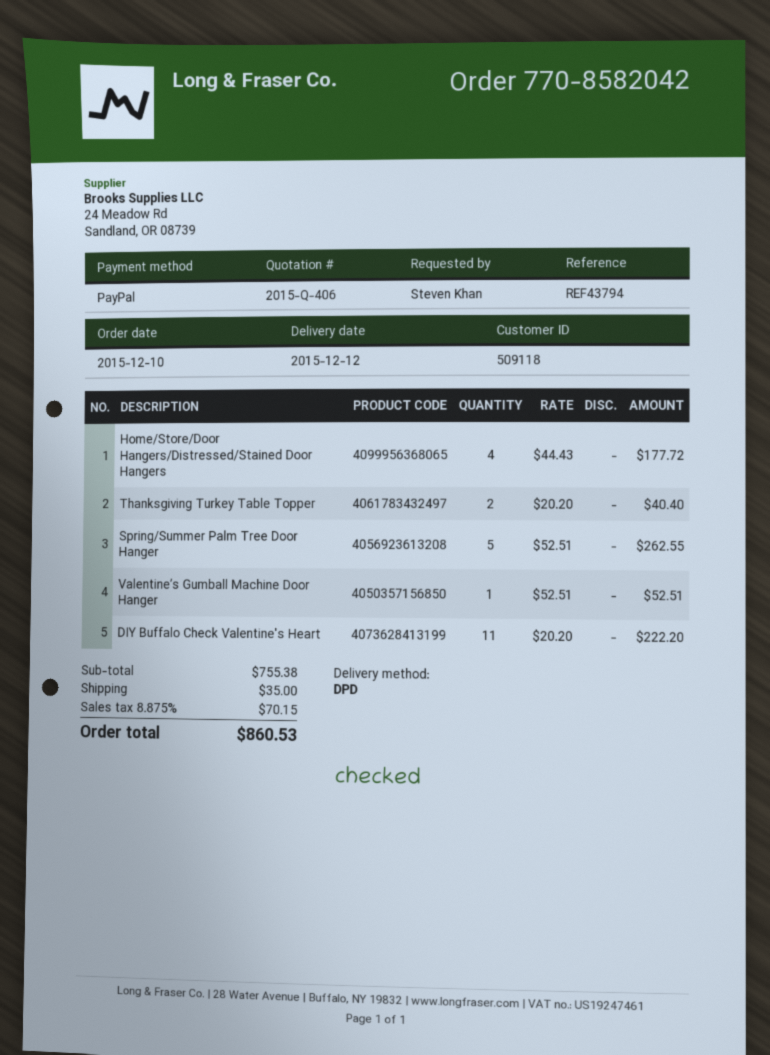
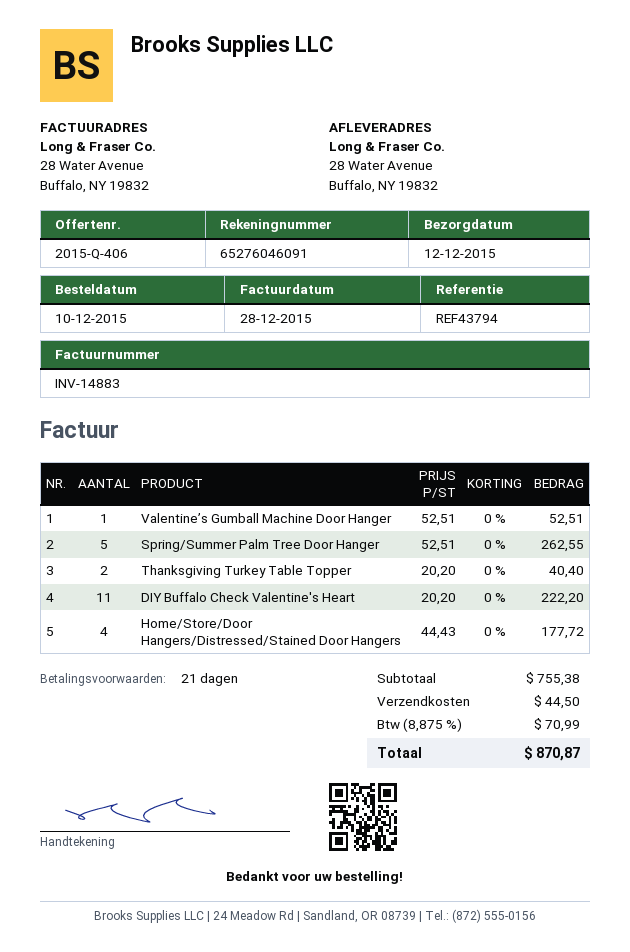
shipping: 35.00 -> 44.50
tax: 8.875% = 70.15 -> 8.875% = 70.99
total: 860.53 -> 870.87

